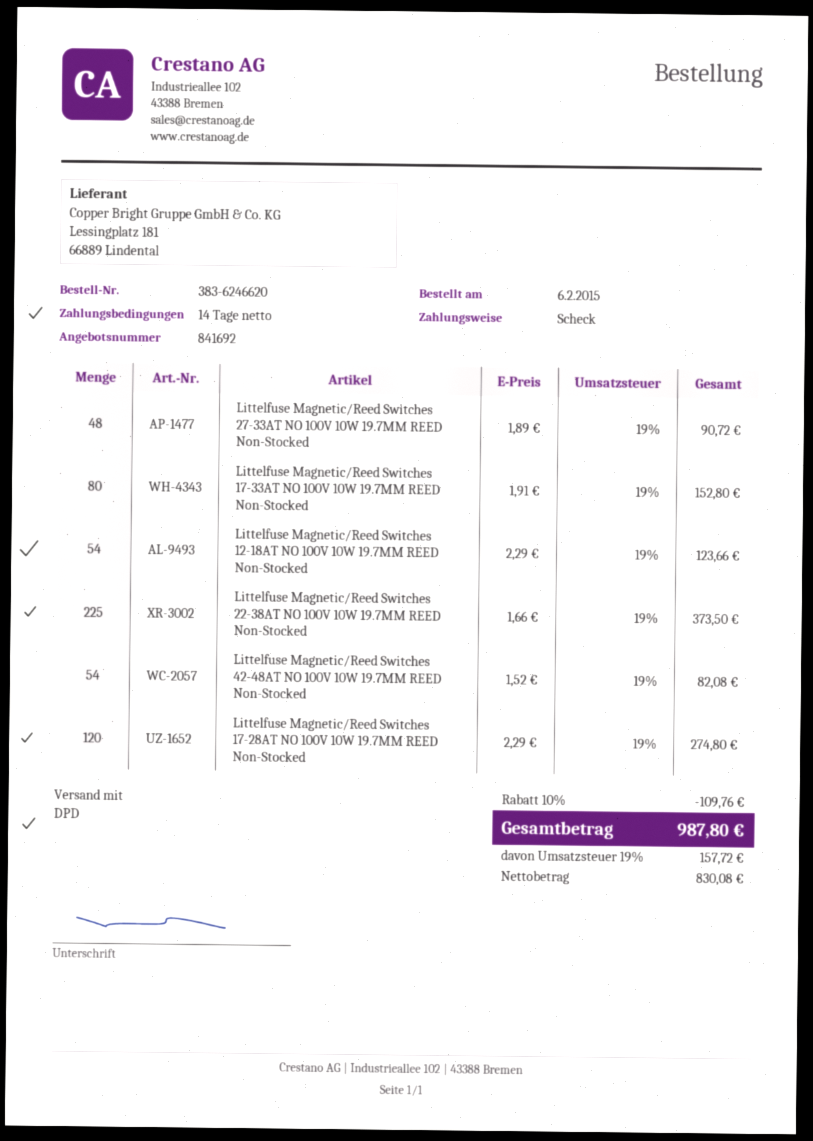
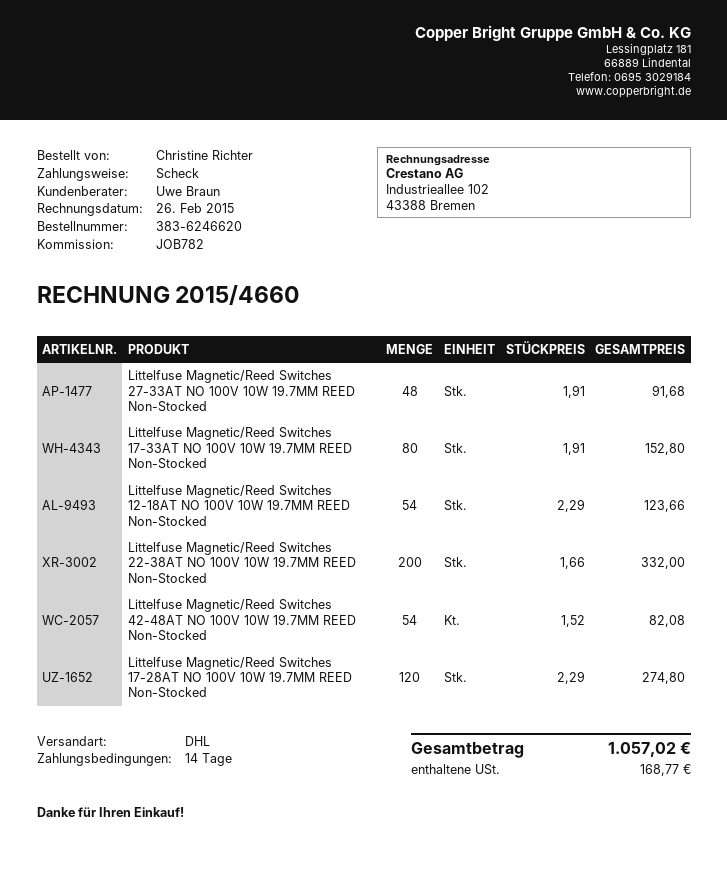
shipping method: DPD -> DHL
Littelfuse Magnetic/Reed Switches 27-33AT NO 100V 10W 19.7MM REED Non-Stocked: 48 x 1.89 = 90.72 -> 48 x 1.91 = 91.68
Littelfuse Magnetic/Reed Switches 22-38AT NO 100V 10W 19.7MM REED Non-Stocked: 225 x 1.66 = 373.50 -> 200 x 1.66 = 332.00
discount: 10% = 109.76 -> none
tax: 157.72 -> 168.77
total: 987.80 -> 1057.02

